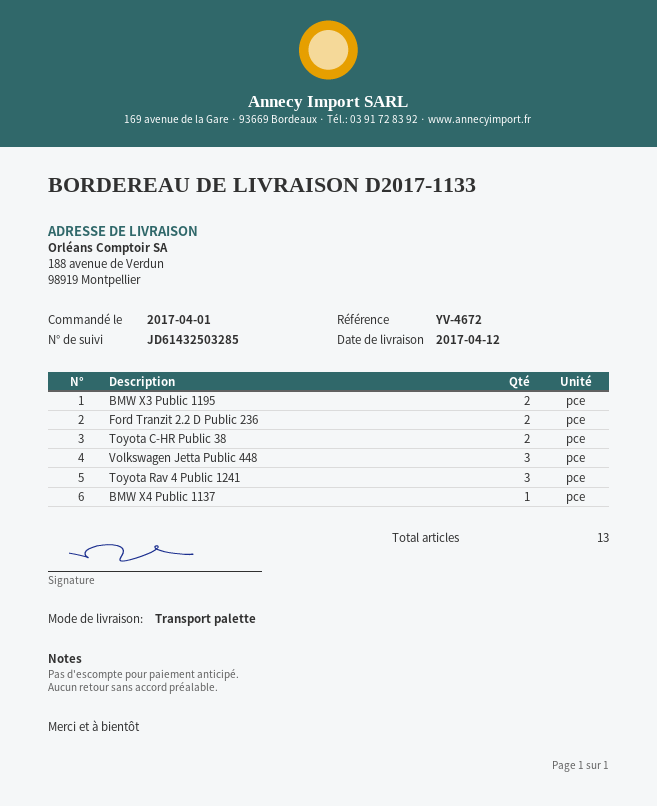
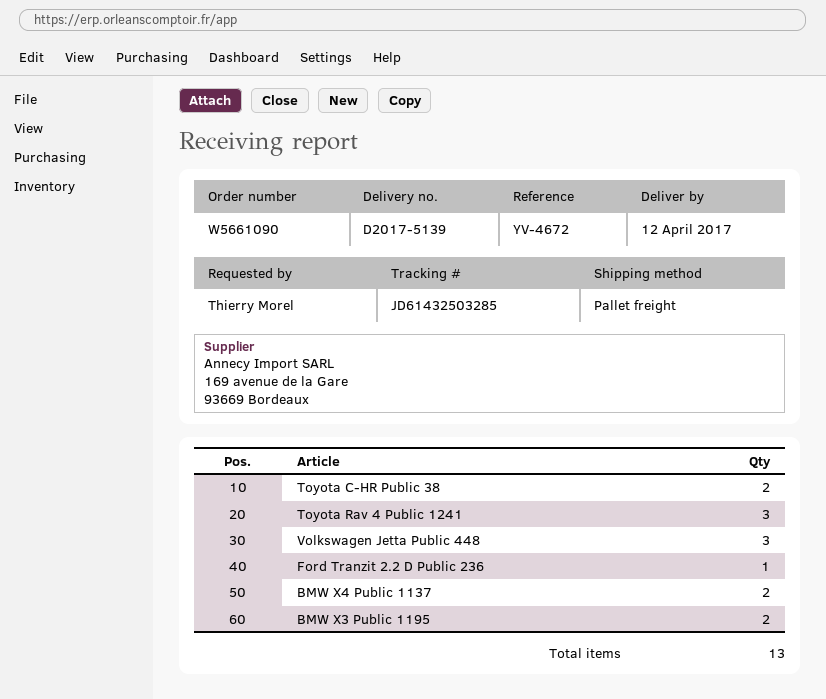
delivery note number: D2017-1133 -> D2017-5139
Ford Tranzit 2.2 D Public 236: 2 -> 1
BMW X4 Public 1137: 1 -> 2

